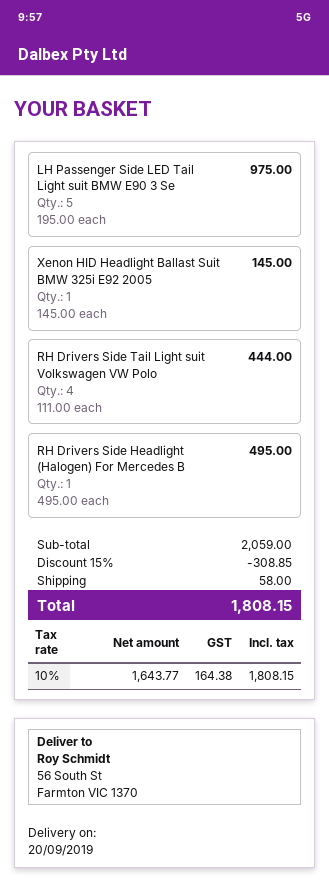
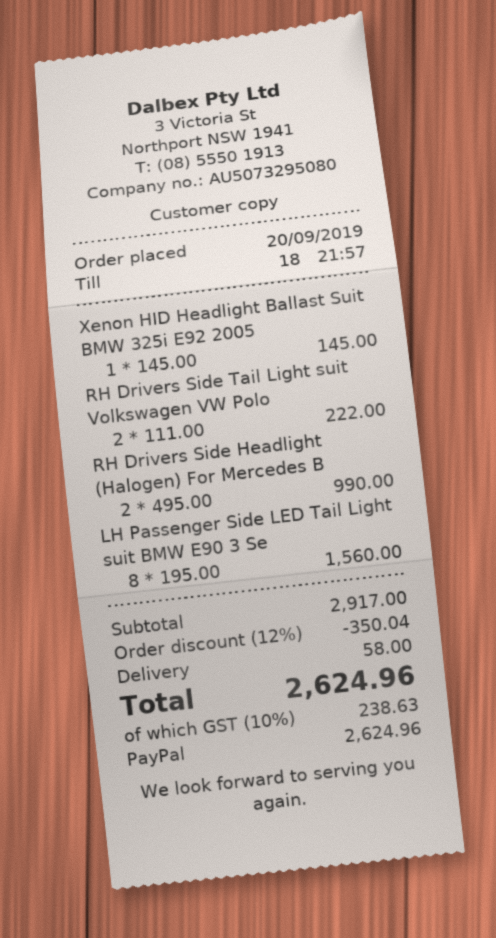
LH Passenger Side LED Tail Light suit BMW E90 3 Se: 5 x 195.00 = 975.00 -> 8 x 195.00 = 1560.00
RH Drivers Side Tail Light suit Volkswagen VW Polo: 4 x 111.00 = 444.00 -> 2 x 111.00 = 222.00
RH Drivers Side Headlight (Halogen) For Mercedes B: 1 x 495.00 = 495.00 -> 2 x 495.00 = 990.00
subtotal: 2059.00 -> 2917.00
discount: 15% = 308.85 -> 12% = 350.04
tax: 10% = 164.38 -> 10% = 238.63
total: 1808.15 -> 2624.96

